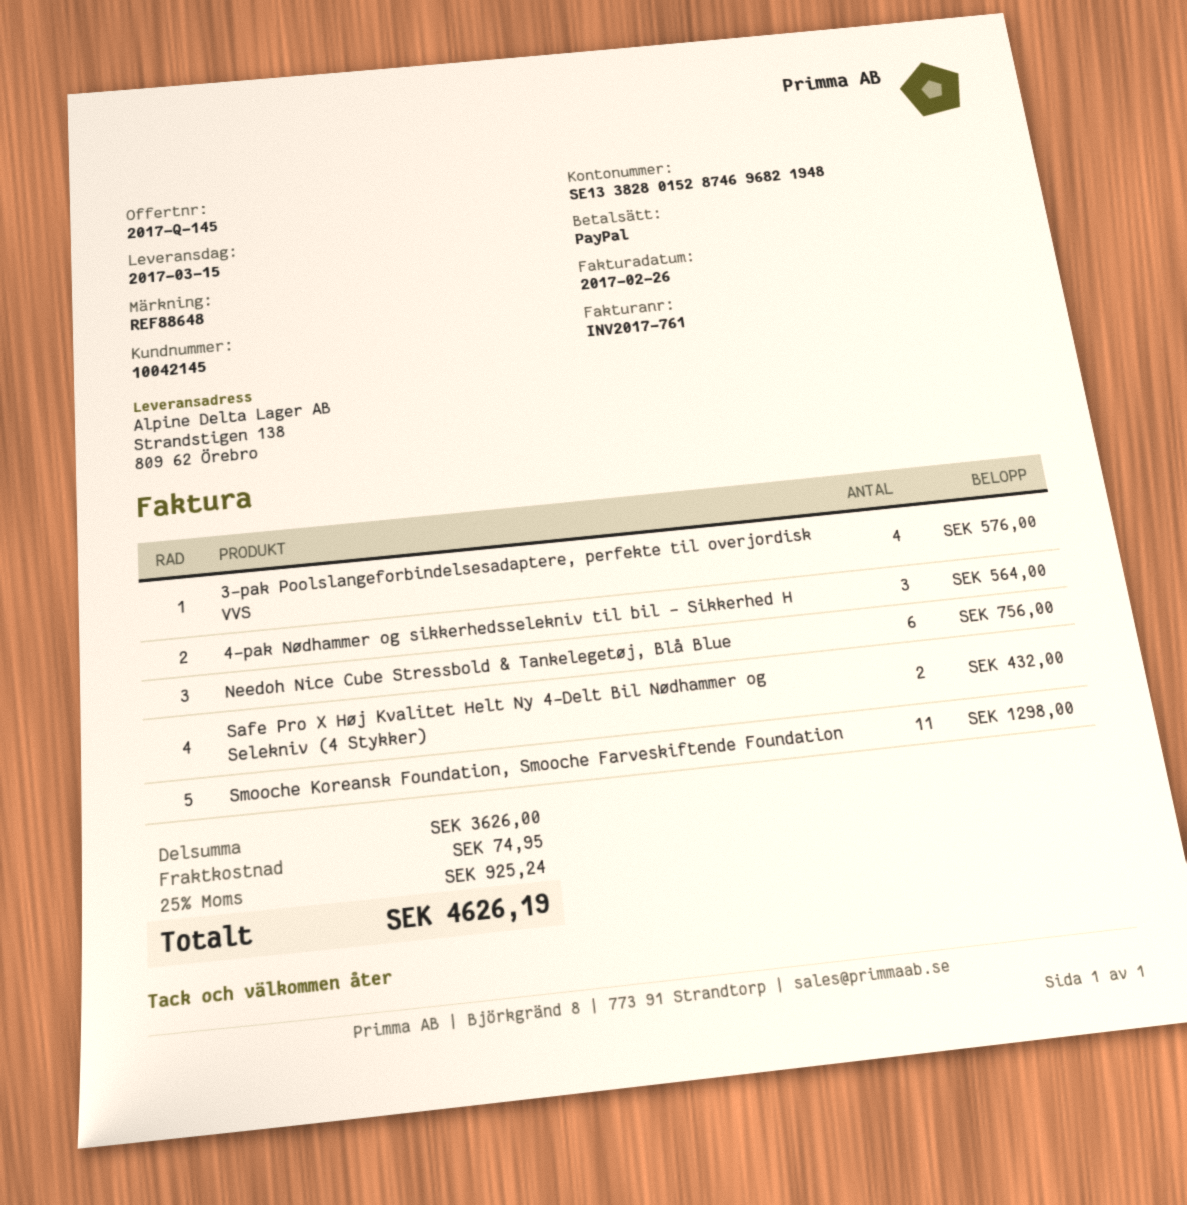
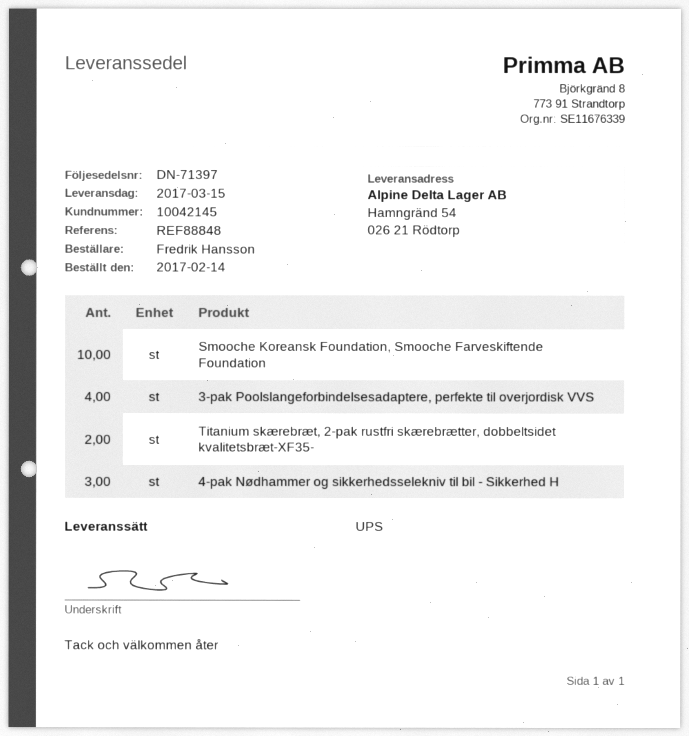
reference: REF88648 -> REF88848
ship to: Strandstigen 138, 809 62 Örebro -> Hamngränd 54, 026 21 Rödtorp
Needoh Nice Cube Stressbold & Tankelegetøj, Blå Blue: 6 -> none
Safe Pro X Høj Kvalitet Helt Ny 4-Delt Bil Nødhammer og Selekniv (4 Stykker): 2 -> none
Smooche Koreansk Foundation, Smooche Farveskiftende Foundation: 11 -> 10
Titanium skærebræt, 2-pak rustfri skærebrætter, dobbeltsidet kvalitetsbræt-XF35-: none -> 2

